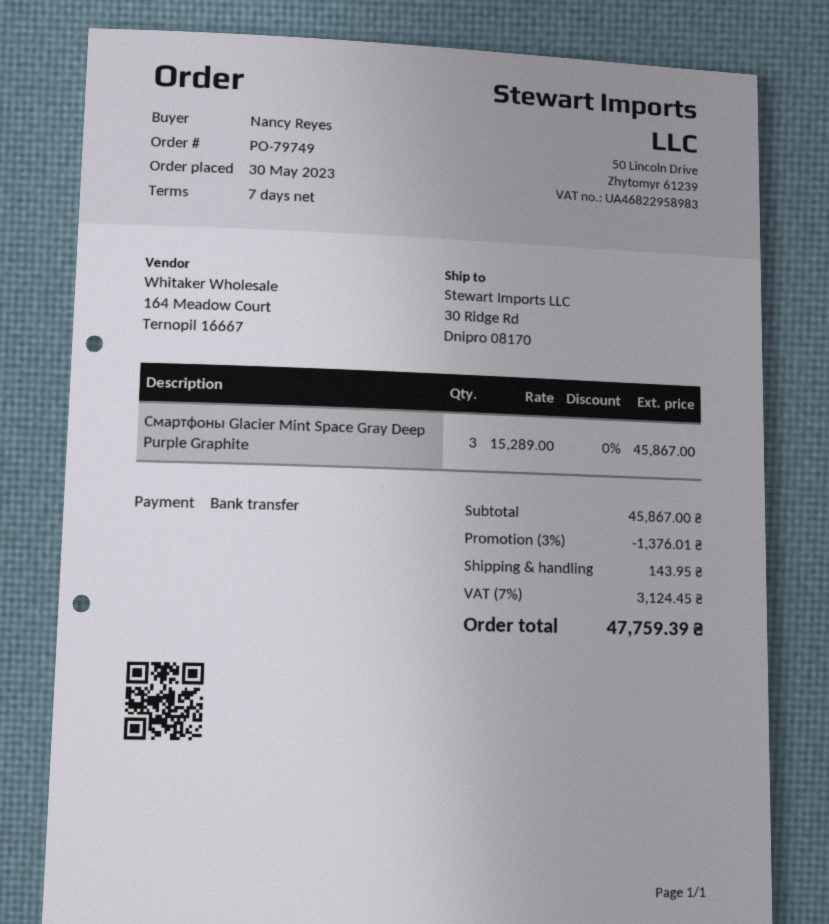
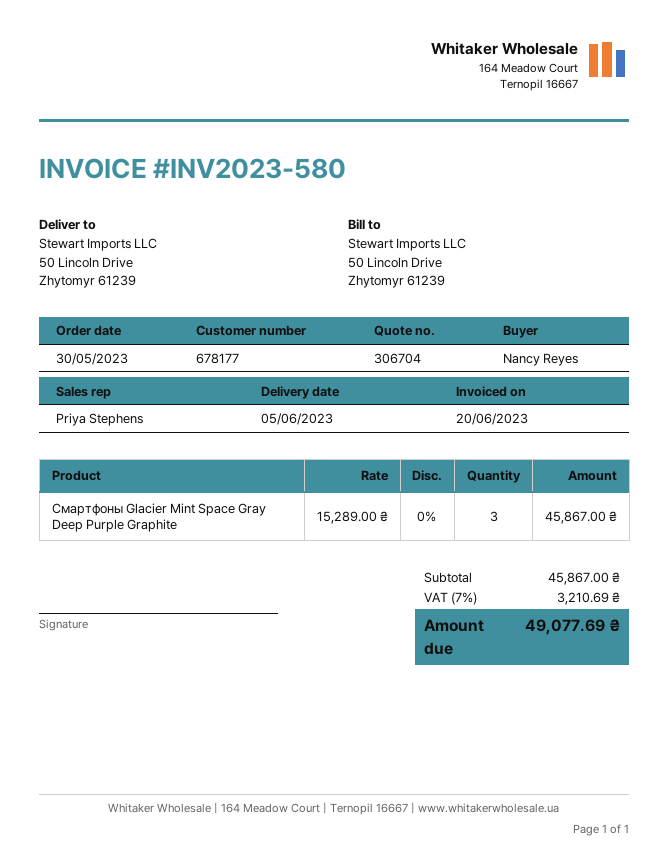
ship to: 30 Ridge Rd, Dnipro 08170 -> 50 Lincoln Drive, Zhytomyr 61239
discount: 3% = 1376.01 -> none
shipping: 143.95 -> none
tax: 7% = 3124.45 -> 7% = 3210.69
total: 47759.39 -> 49077.69

